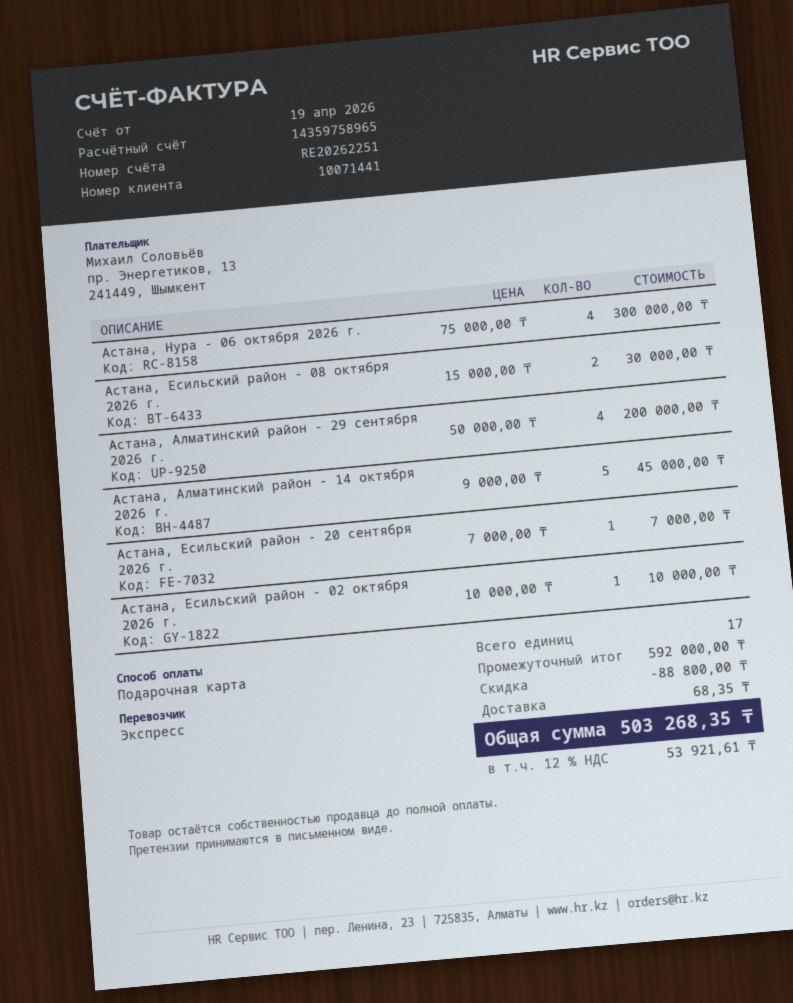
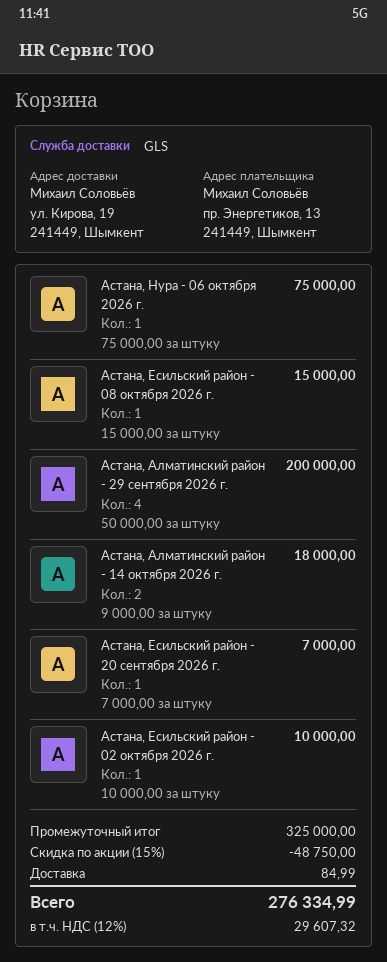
shipping method: express -> GLS
Астана, Нура - 06 октября 2026 г.: 4 x 75000.00 = 300000.00 -> 1 x 75000.00 = 75000.00
Астана, Есильский район - 08 октября 2026 г.: 2 x 15000.00 = 30000.00 -> 1 x 15000.00 = 15000.00
Астана, Алматинский район - 14 октября 2026 г.: 5 x 9000.00 = 45000.00 -> 2 x 9000.00 = 18000.00
subtotal: 592000.00 -> 325000.00
discount: 88800.00 -> 48750.00
shipping: 68.35 -> 84.99
tax: 12% = 53921.61 -> 12% = 29607.32
total: 503268.35 -> 276334.99

